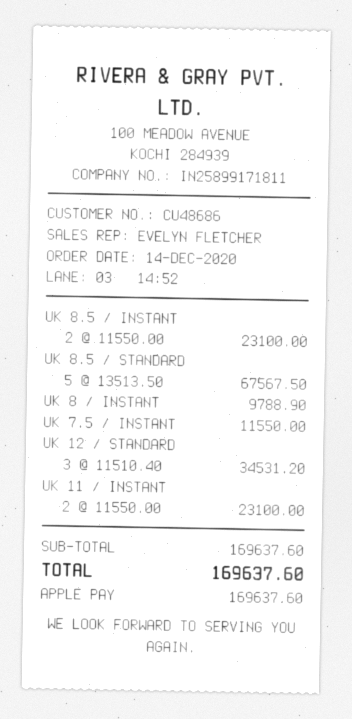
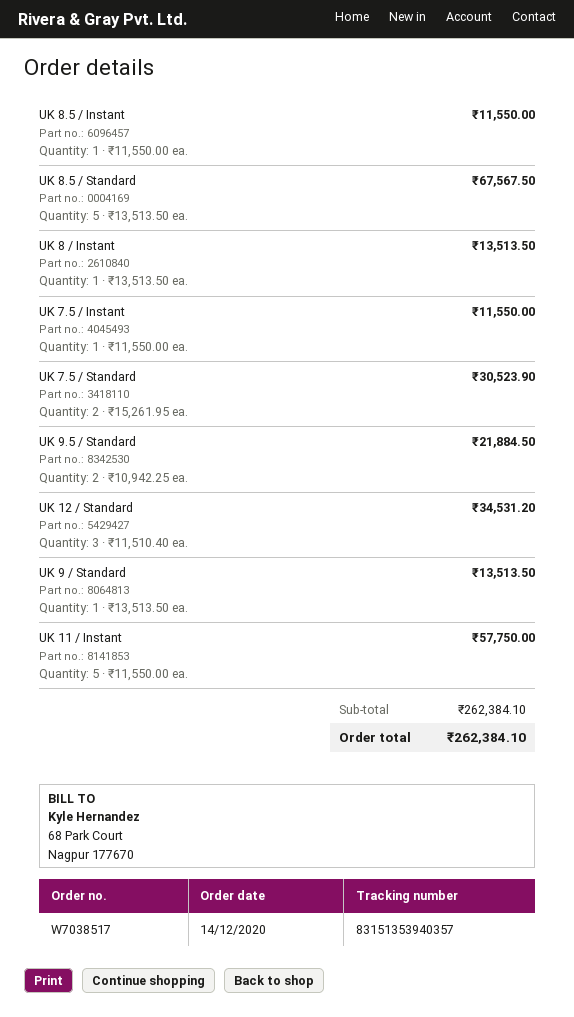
UK 8.5 / INSTANT: 2 x 11550.00 = 23100.00 -> 1 x 11550.00 = 11550.00
UK 8 / INSTANT: 1 x 9788.90 = 9788.90 -> 1 x 13513.50 = 13513.50
UK 11 / INSTANT: 2 x 11550.00 = 23100.00 -> 5 x 11550.00 = 57750.00
UK 7.5 / Standard: none -> 2 x 15261.95 = 30523.90
UK 9.5 / Standard: none -> 2 x 10942.25 = 21884.50
UK 9 / Standard: none -> 1 x 13513.50 = 13513.50
subtotal: 169637.60 -> 262384.10
total: 169637.60 -> 262384.10

